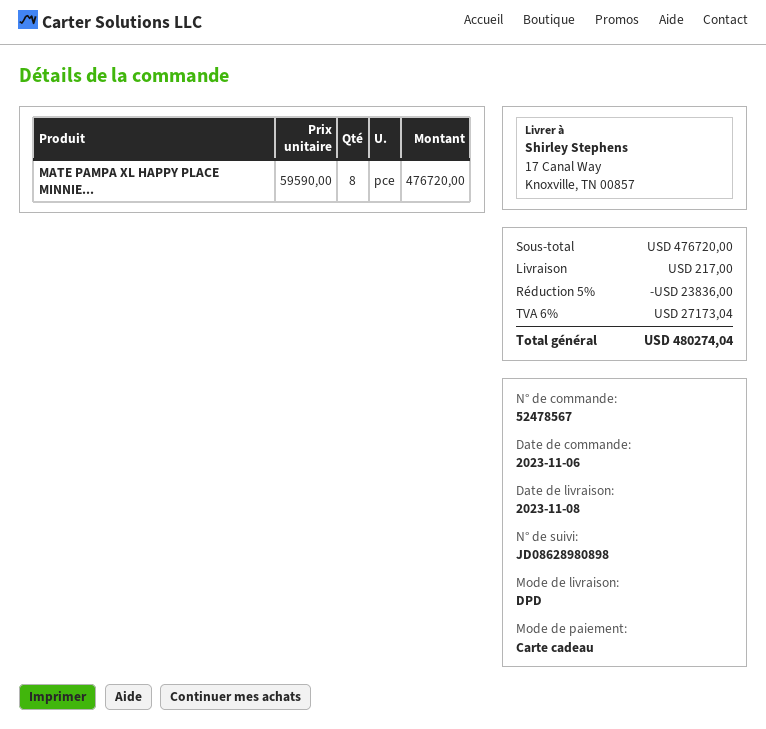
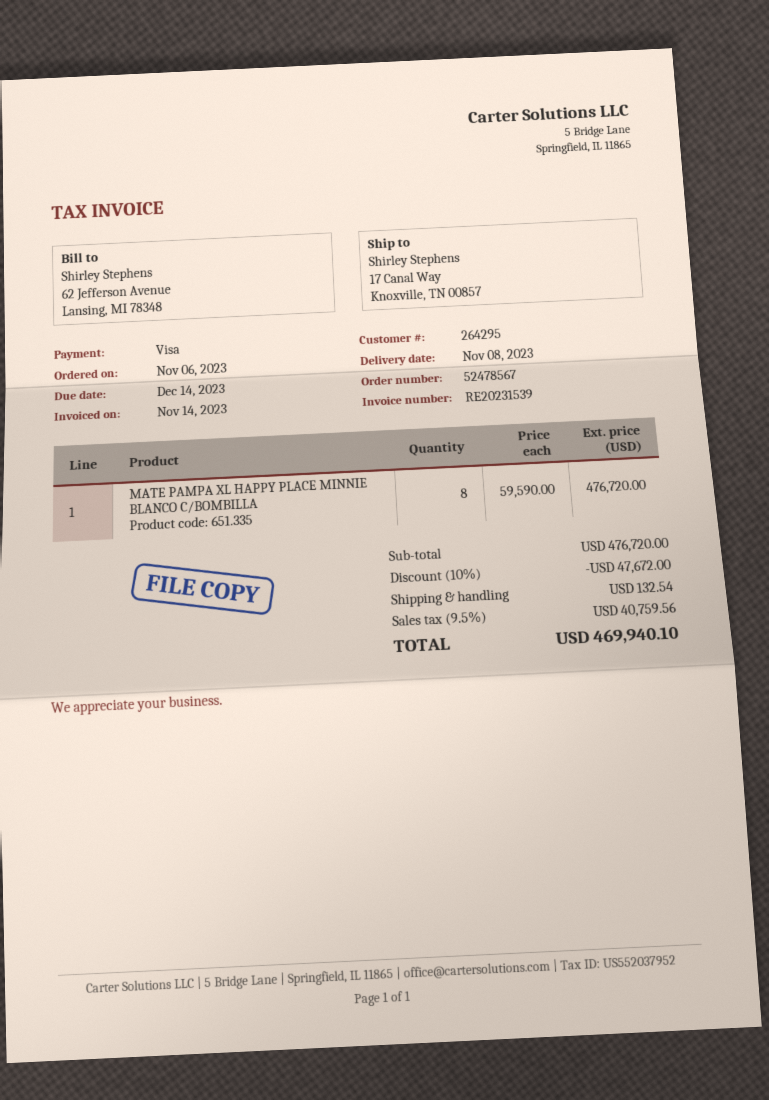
payment method: gift card -> Visa
discount: 5% = 23836.00 -> 10% = 47672.00
shipping: 217.00 -> 132.54
tax: 6% = 27173.04 -> 9.5% = 40759.56
total: 480274.04 -> 469940.10

